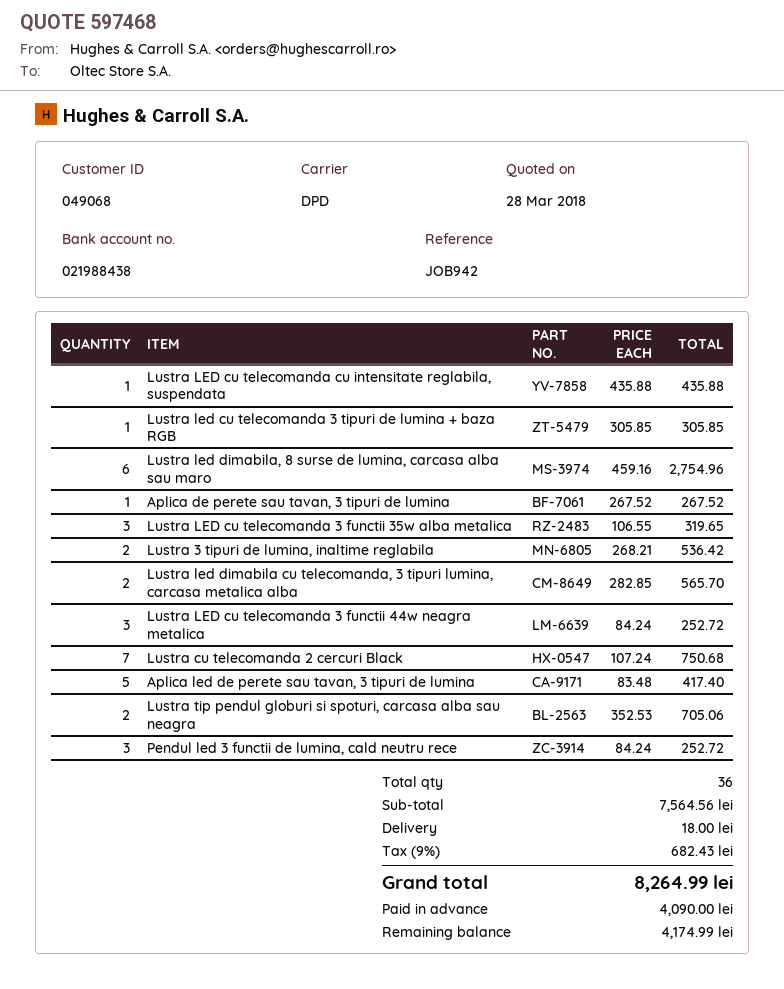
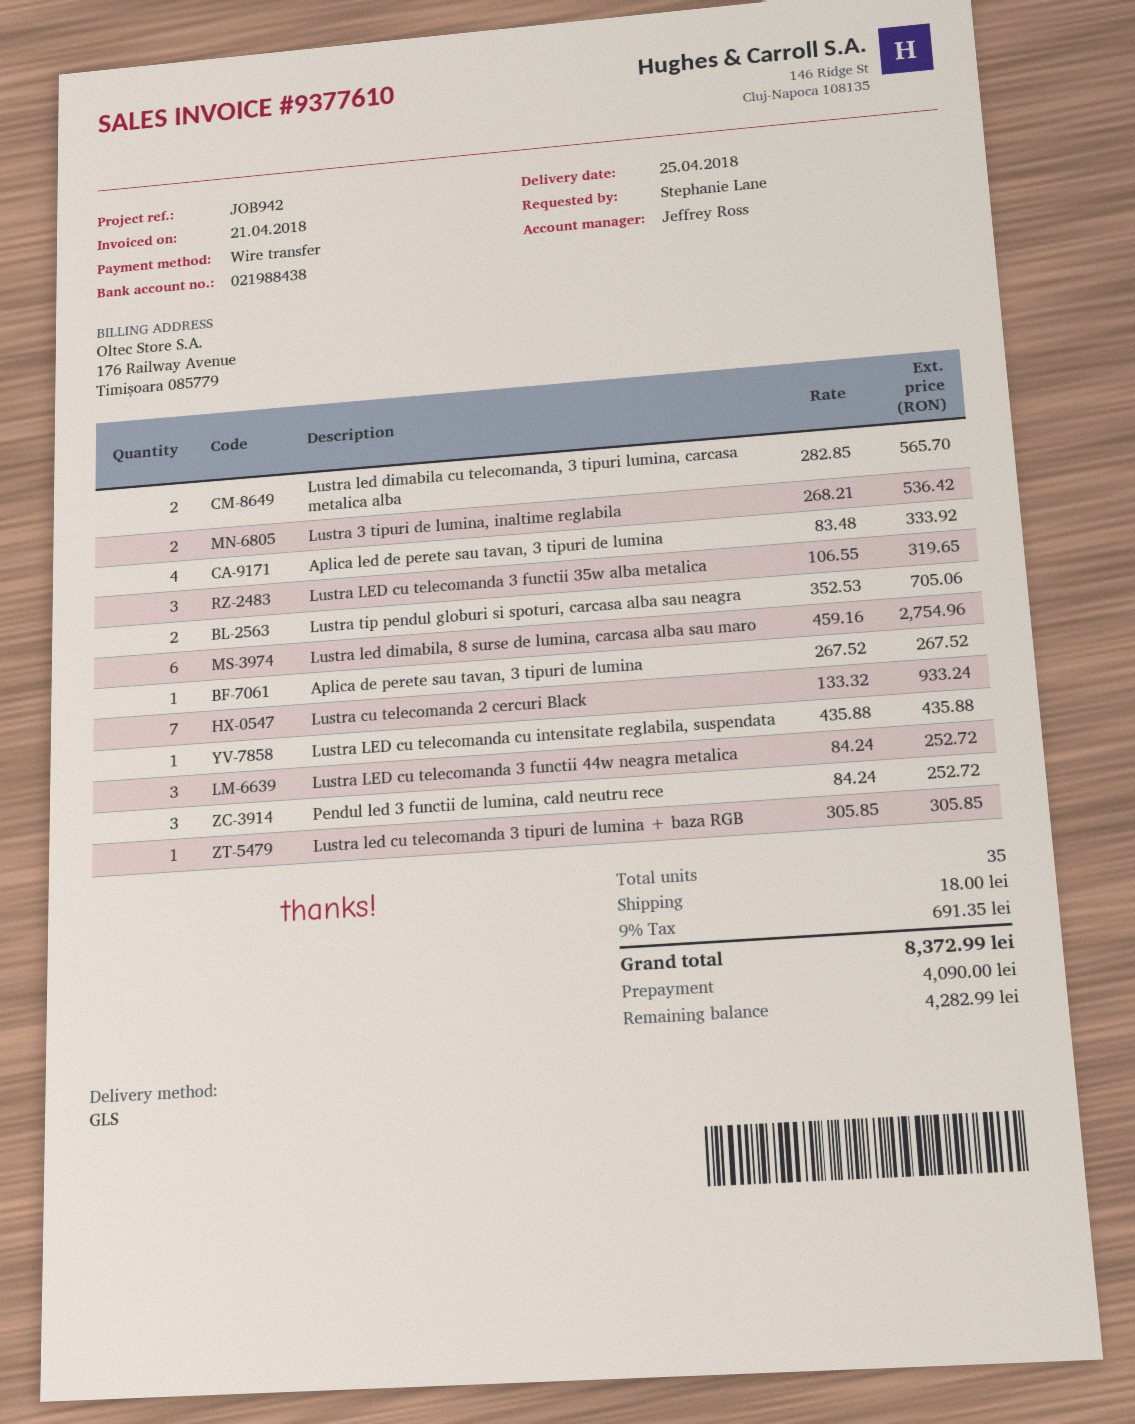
shipping method: DPD -> GLS
Lustra cu telecomanda 2 cercuri Black: 7 x 107.24 = 750.68 -> 7 x 133.32 = 933.24
Aplica led de perete sau tavan, 3 tipuri de lumina: 5 x 83.48 = 417.40 -> 4 x 83.48 = 333.92
total quantity: 36 -> 35
tax: 9% = 682.43 -> 9% = 691.35
total: 8264.99 -> 8372.99
balance: 4174.99 -> 4282.99

